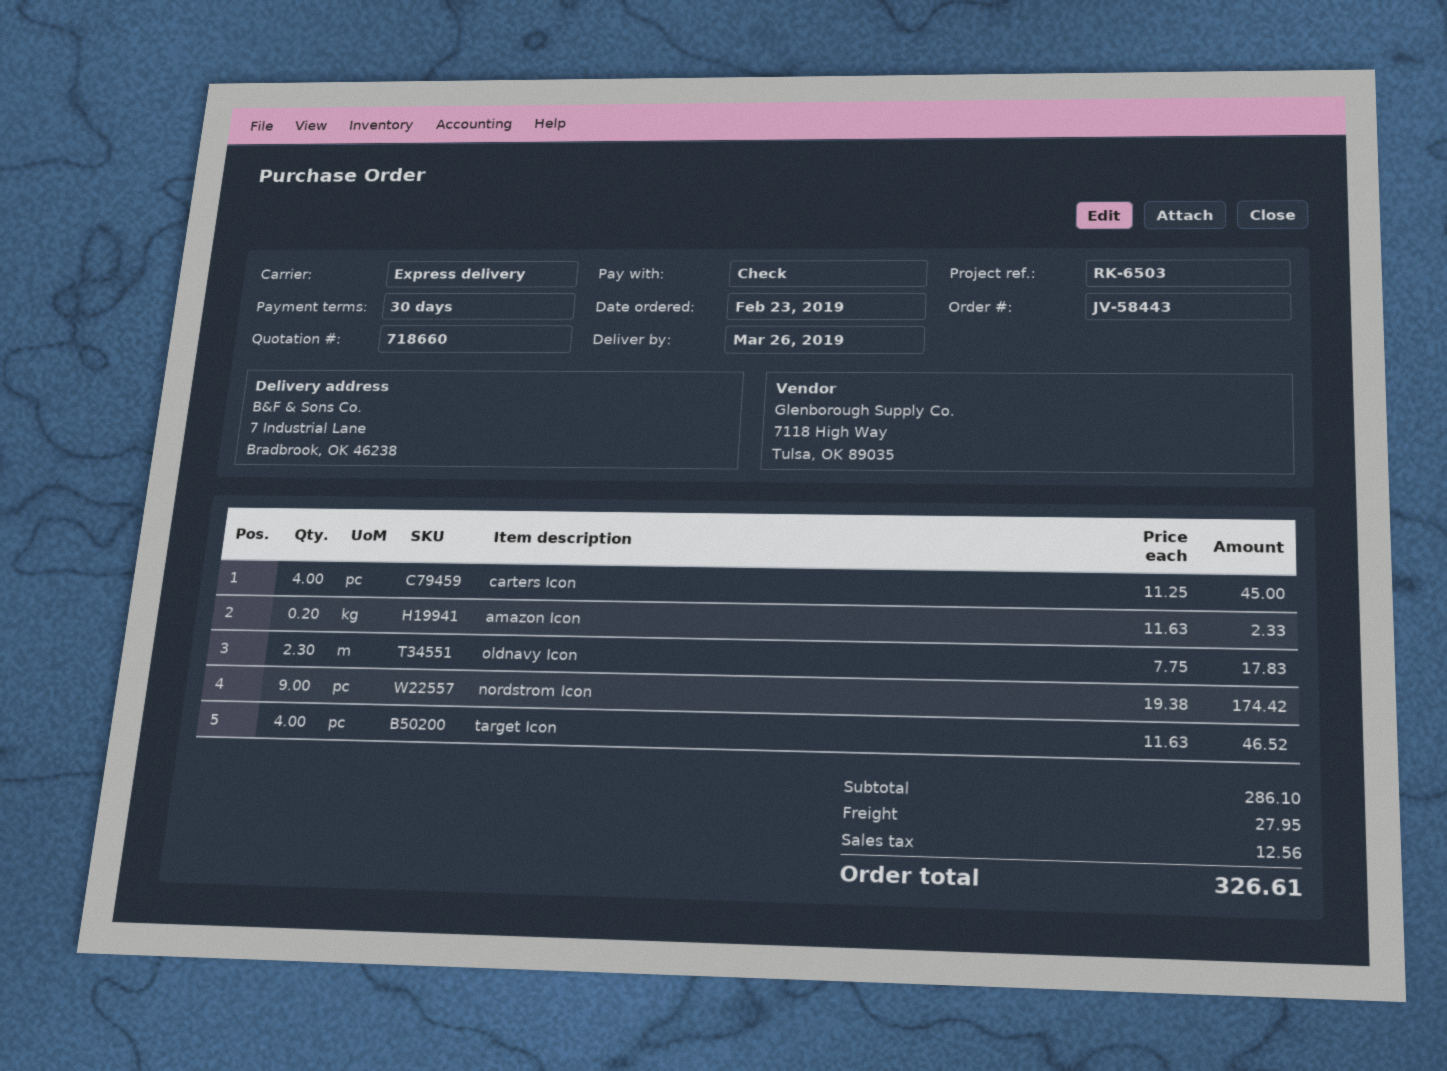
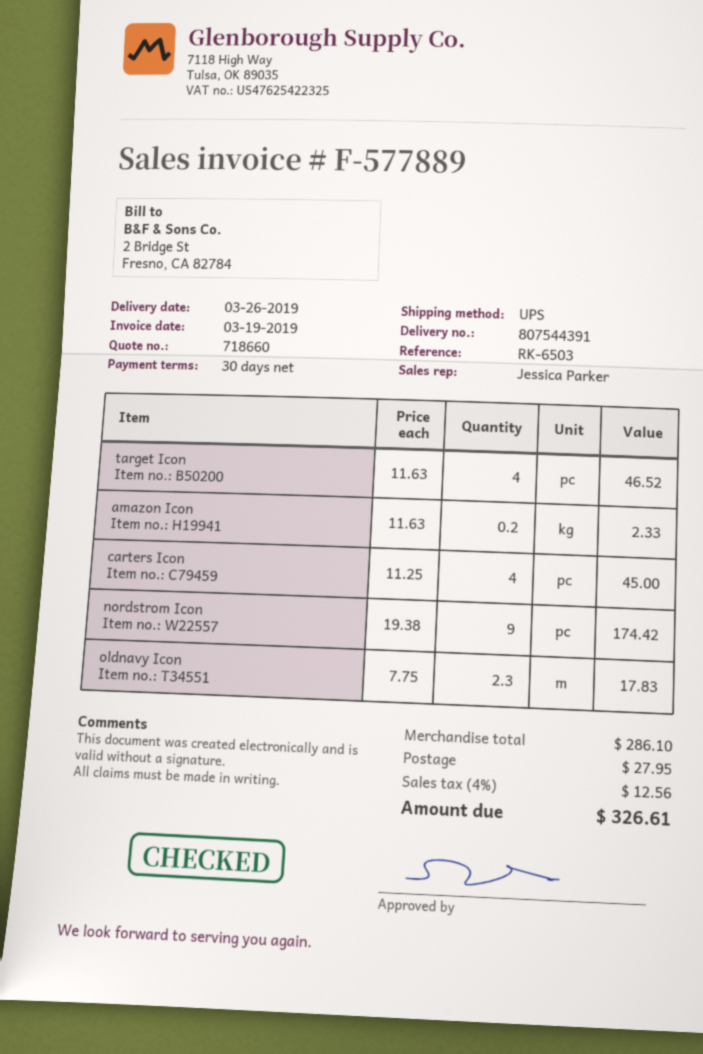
shipping method: express -> UPS

